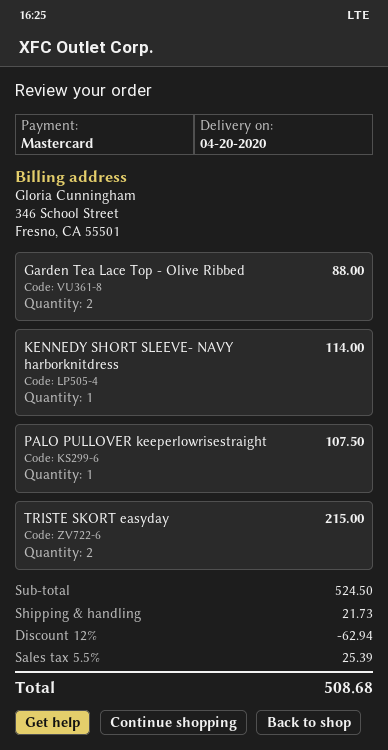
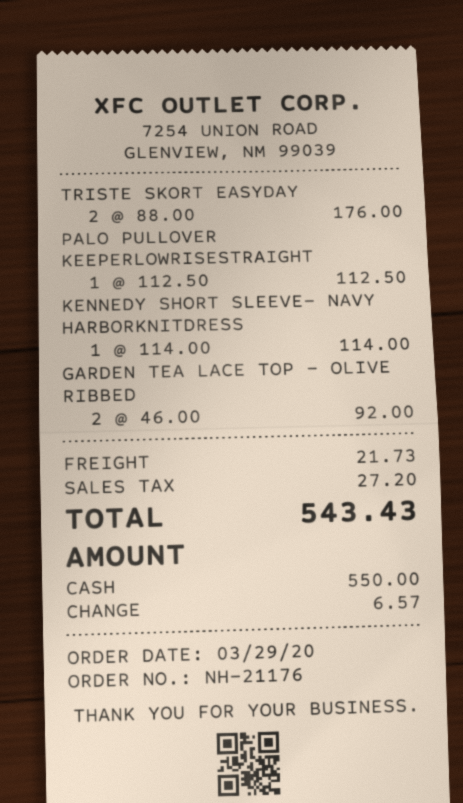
payment method: Mastercard -> cash
Garden Tea Lace Top - Olive Ribbed: 2 for 88.00 -> 2 for 92.00
PALO PULLOVER keeperlowrisestraight: 1 for 107.50 -> 1 for 112.50
TRISTE SKORT easyday: 2 for 215.00 -> 2 for 176.00
discount: 12% = 62.94 -> none
tax: 25.39 -> 27.20
total: 508.68 -> 543.43

